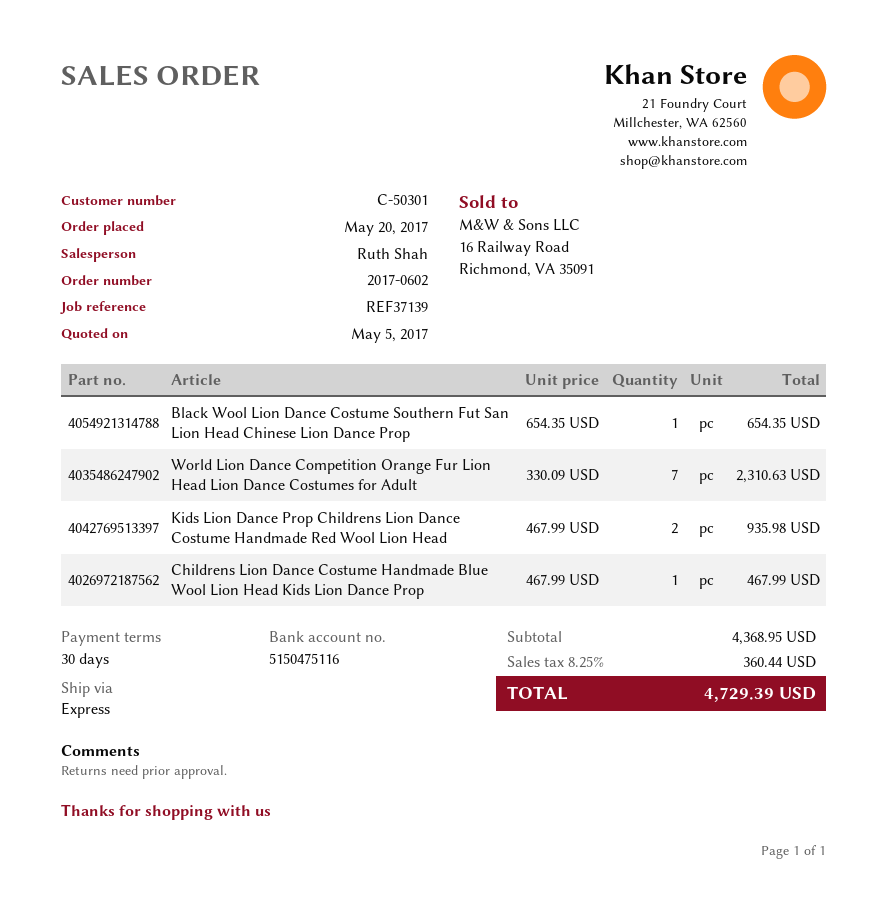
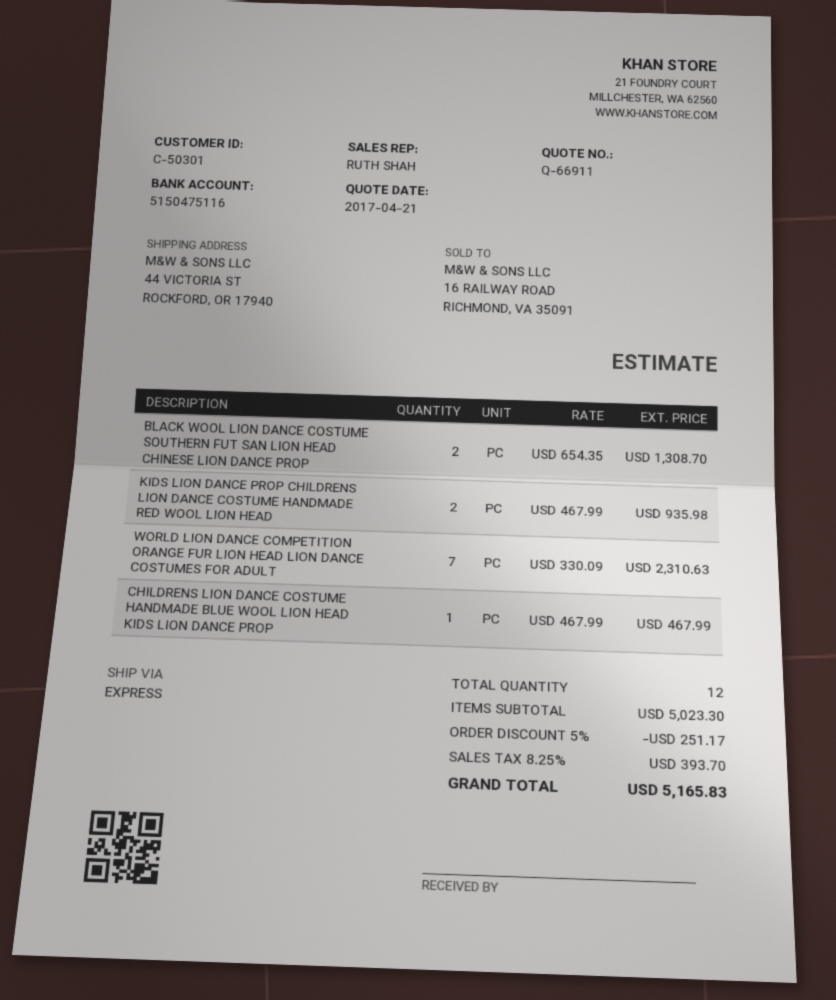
quote date: 2017-05-05 -> 2017-04-21
Black Wool Lion Dance Costume Southern Fut San Lion Head Chinese Lion Dance Prop: 1 x 654.35 = 654.35 -> 2 x 654.35 = 1308.70
subtotal: 4368.95 -> 5023.30
discount: none -> 5% = 251.17
tax: 8.25% = 360.44 -> 8.25% = 393.70
total: 4729.39 -> 5165.83

